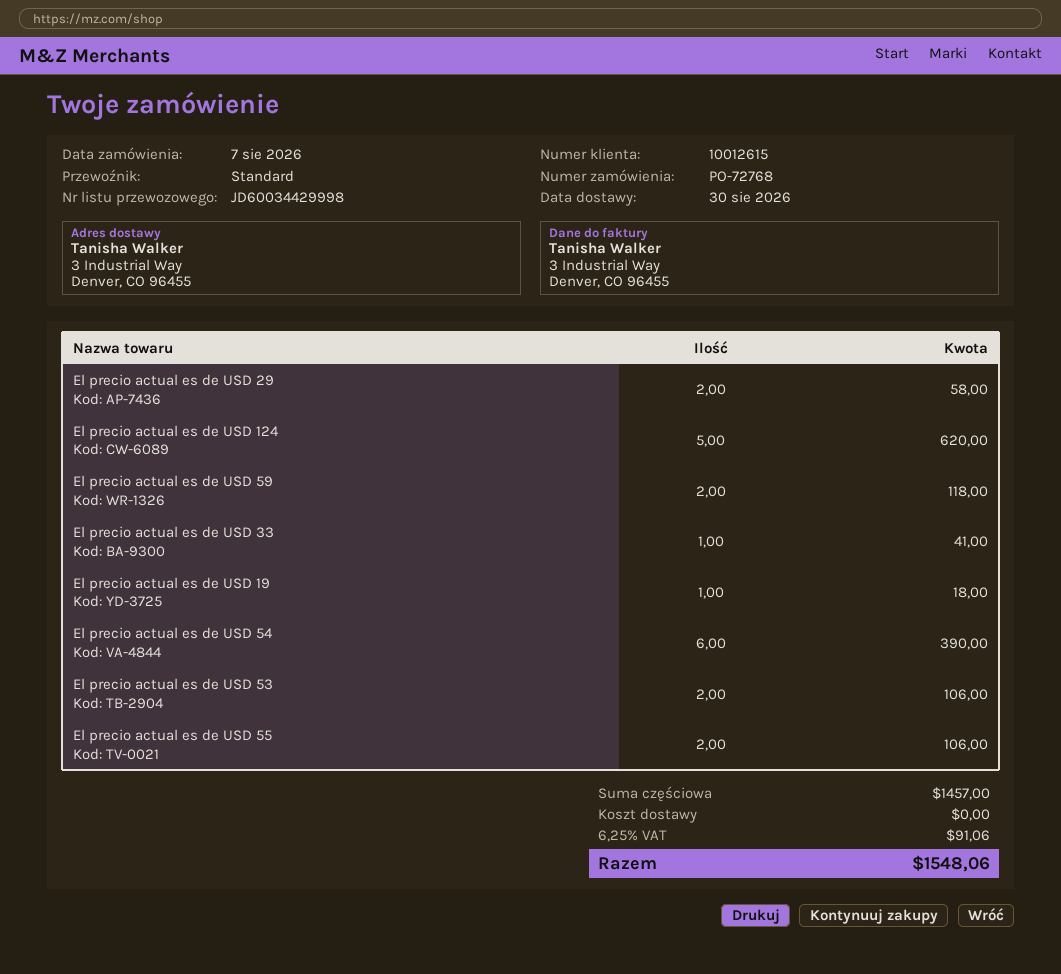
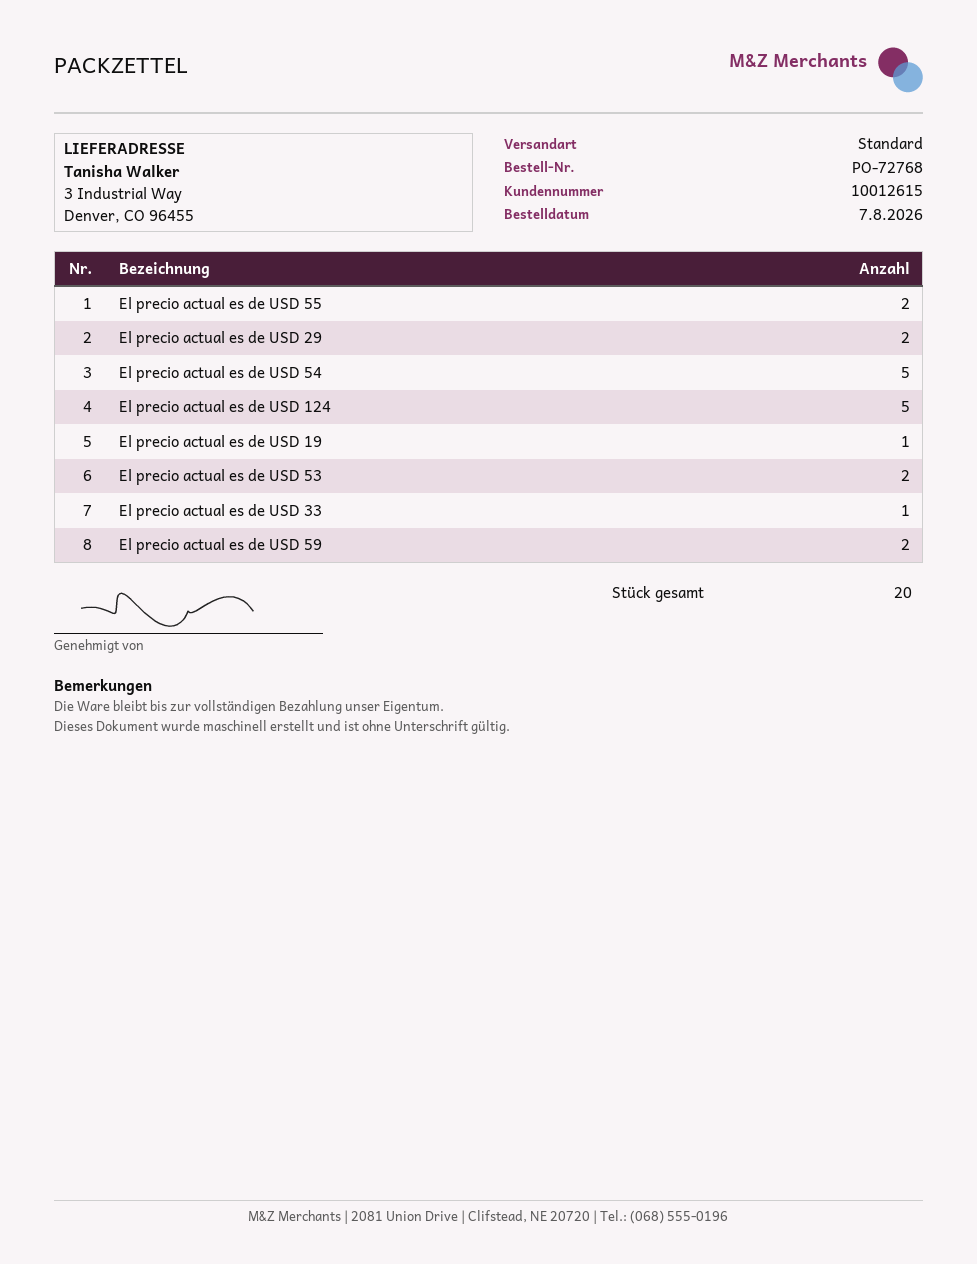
El precio actual es de USD 54: 6 -> 5

